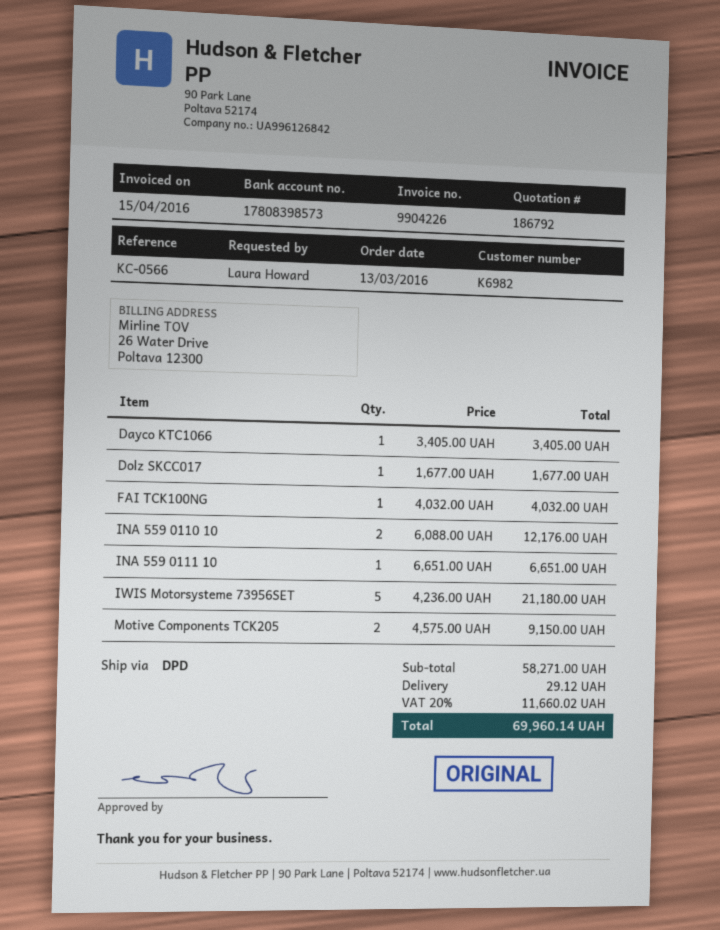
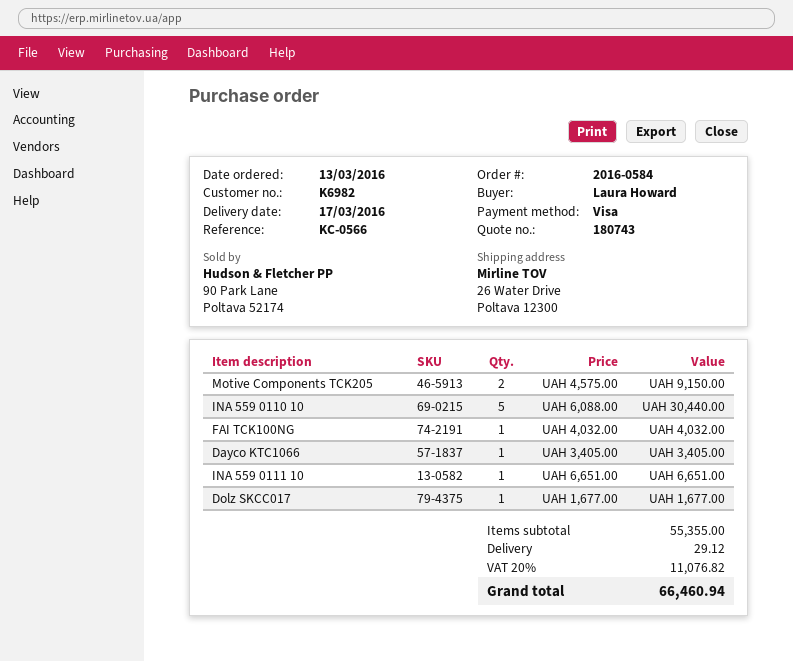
quote number: 186792 -> 180743
INA 559 0110 10: 2 x 6088.00 = 12176.00 -> 5 x 6088.00 = 30440.00
IWIS Motorsysteme 73956SET: 5 x 4236.00 = 21180.00 -> none
subtotal: 58271.00 -> 55355.00
tax: 20% = 11660.02 -> 20% = 11076.82
total: 69960.14 -> 66460.94

